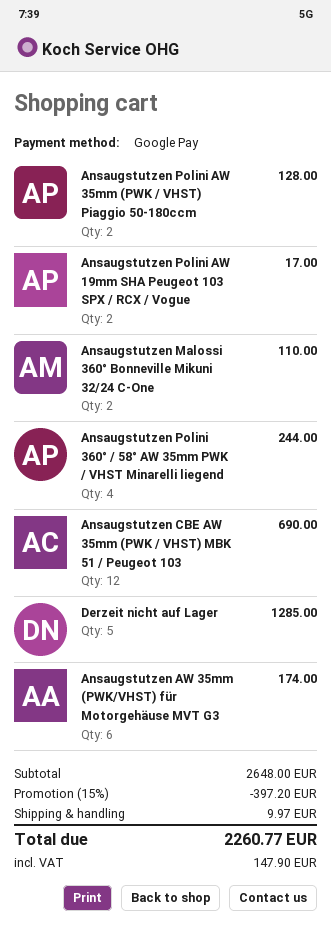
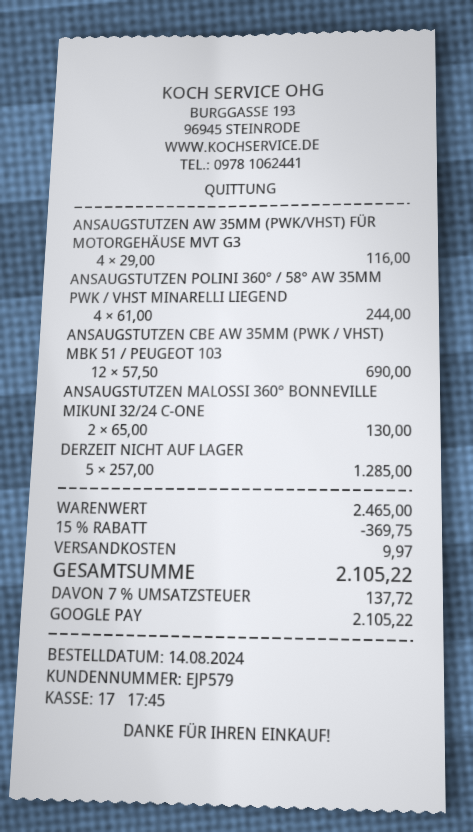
Ansaugstutzen Polini AW 35mm (PWK / VHST) Piaggio 50-180ccm: 2 for 128.00 -> none
Ansaugstutzen Polini AW 19mm SHA Peugeot 103 SPX / RCX / Vogue: 2 for 17.00 -> none
Ansaugstutzen Malossi 360° Bonneville Mikuni 32/24 C-One: 2 for 110.00 -> 2 for 130.00
Ansaugstutzen AW 35mm (PWK/VHST) für Motorgehäuse MVT G3: 6 for 174.00 -> 4 for 116.00
subtotal: 2648.00 -> 2465.00
discount: 15% = 397.20 -> 15% = 369.75
tax: 147.90 -> 137.72
total: 2260.77 -> 2105.22

